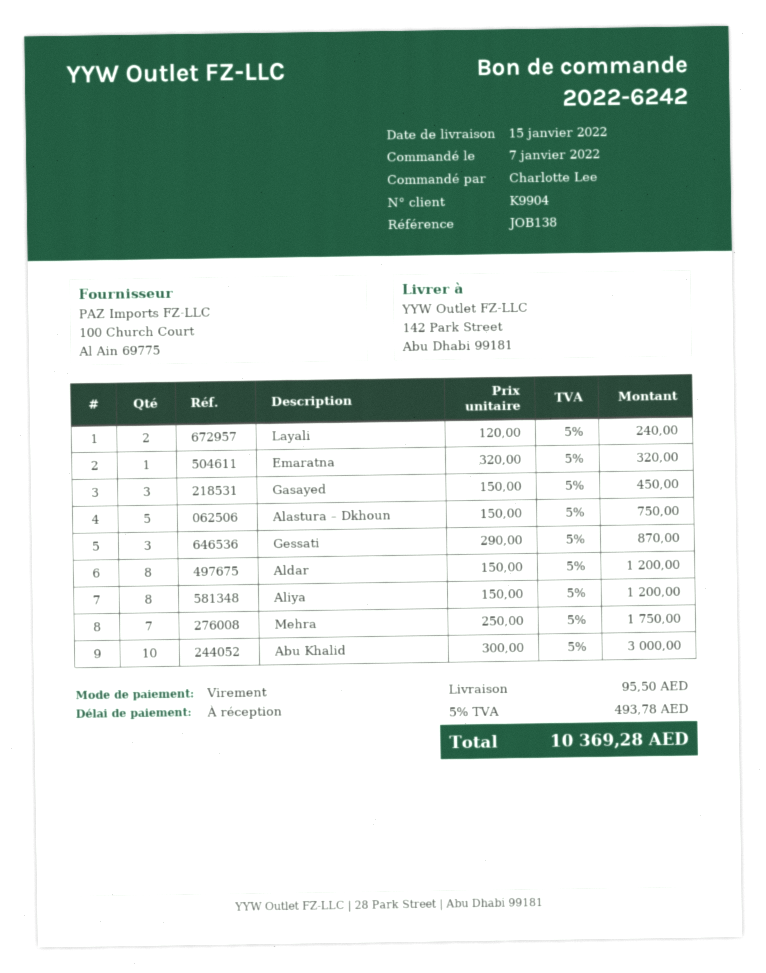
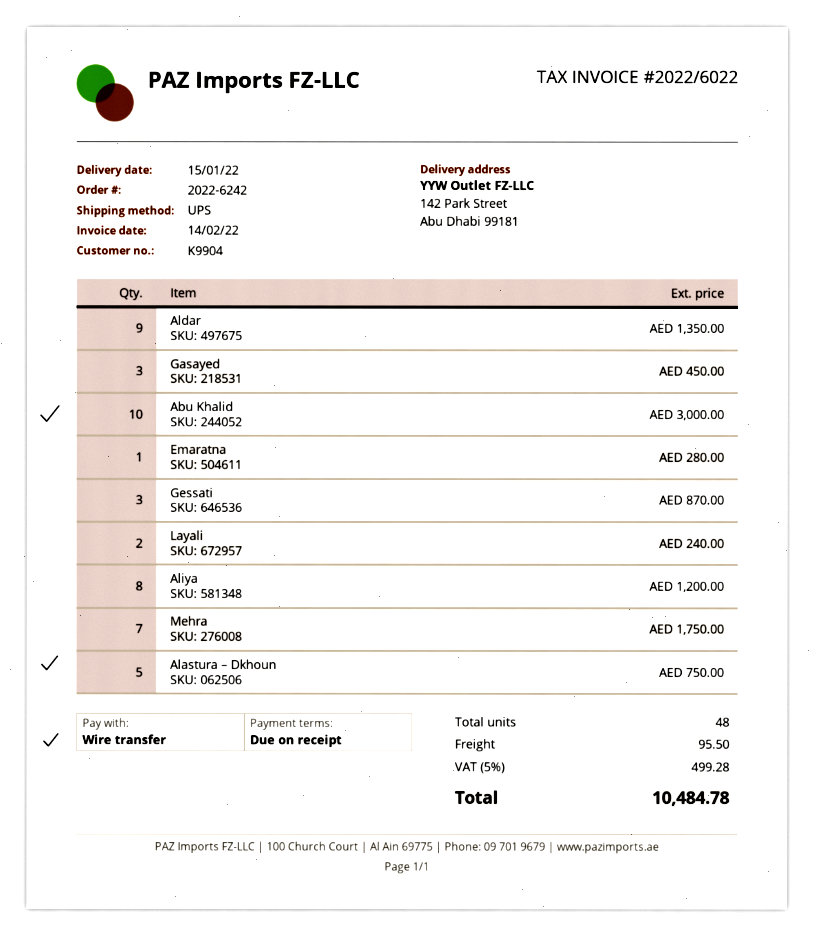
Emaratna: 1 for 320.00 -> 1 for 280.00
Aldar: 8 for 1200.00 -> 9 for 1350.00
tax: 5% = 493.78 -> 5% = 499.28
total: 10369.28 -> 10484.78

